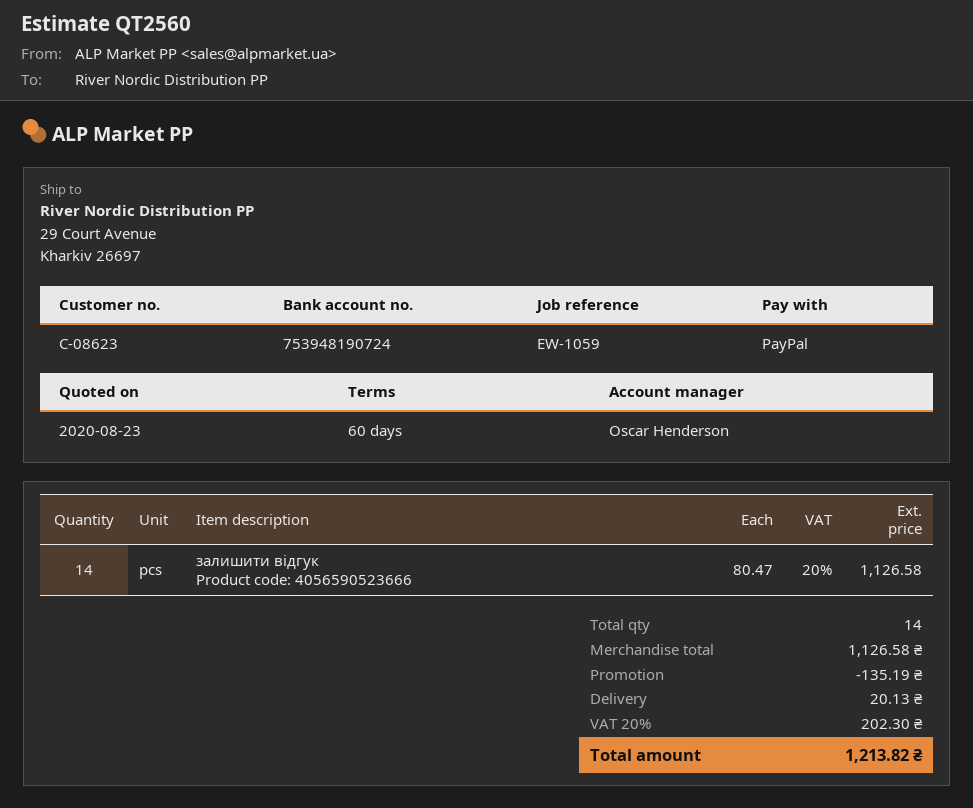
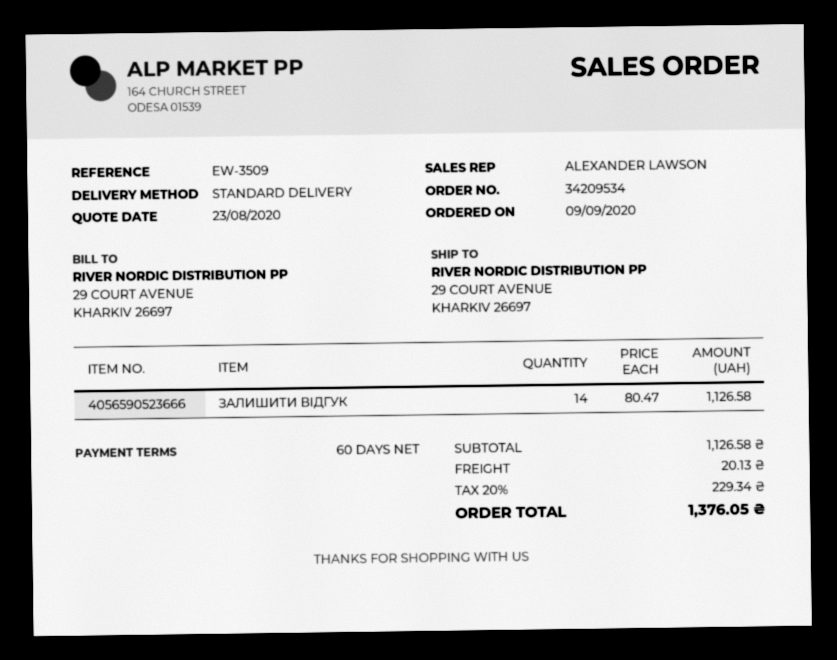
reference: EW-1059 -> EW-3509
sales rep: Oscar Henderson -> ALEXANDER LAWSON
discount: 135.19 -> none
tax: 20% = 202.30 -> 20% = 229.34
total: 1213.82 -> 1376.05

